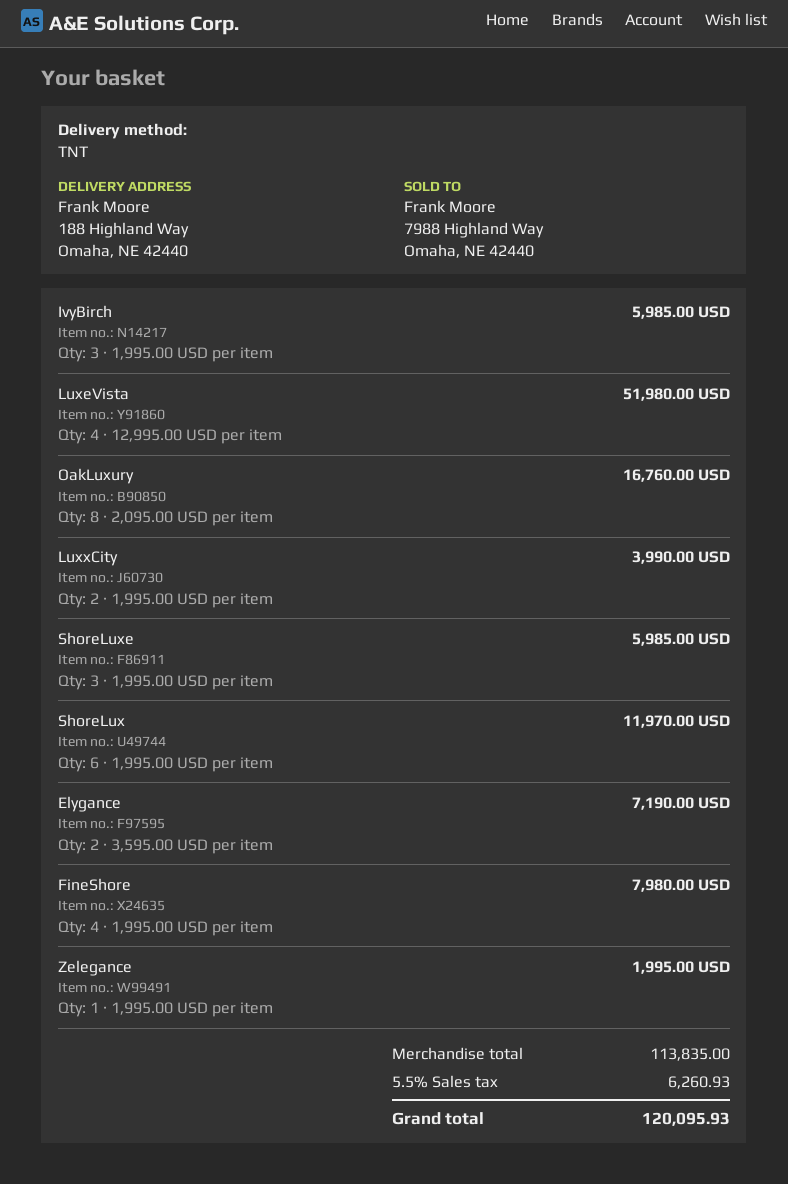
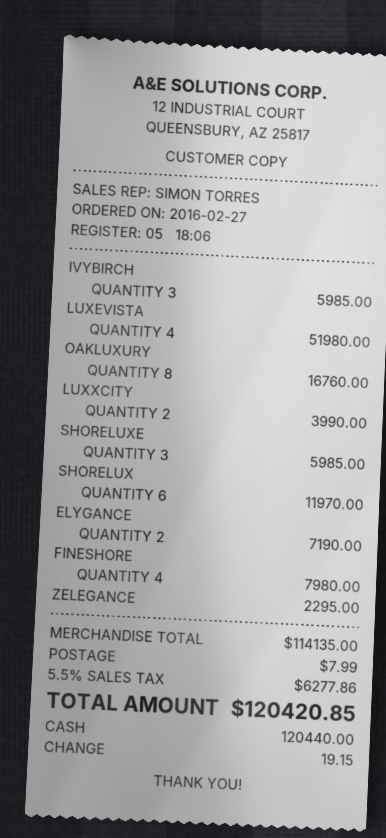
Zelegance: 1 for 1995.00 -> 1 for 2295.00
subtotal: 113835.00 -> 114135.00
shipping: none -> 7.99
tax: 5.5% = 6260.93 -> 5.5% = 6277.86
total: 120095.93 -> 120420.85

